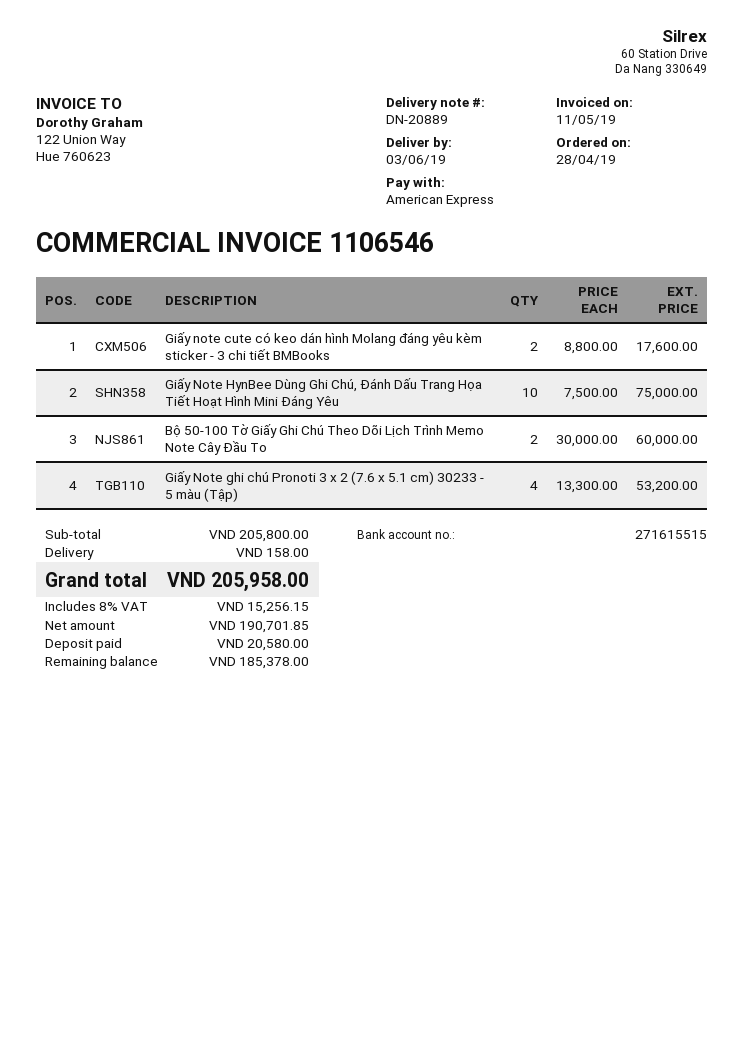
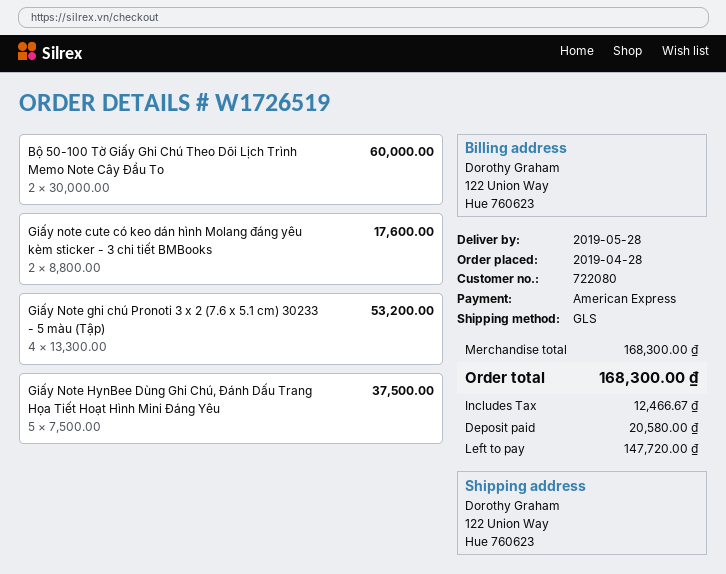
delivery date: 2019-06-03 -> 2019-05-28
Giấy Note HynBee Dùng Ghi Chú, Đánh Dấu Trang Họa Tiết Hoạt Hình Mini Đáng Yêu: 10 x 7500.00 = 75000.00 -> 5 x 7500.00 = 37500.00
subtotal: 205800.00 -> 168300.00
shipping: 158.00 -> none
tax: 15256.15 -> 12466.67
total: 205958.00 -> 168300.00
balance: 185378.00 -> 147720.00

